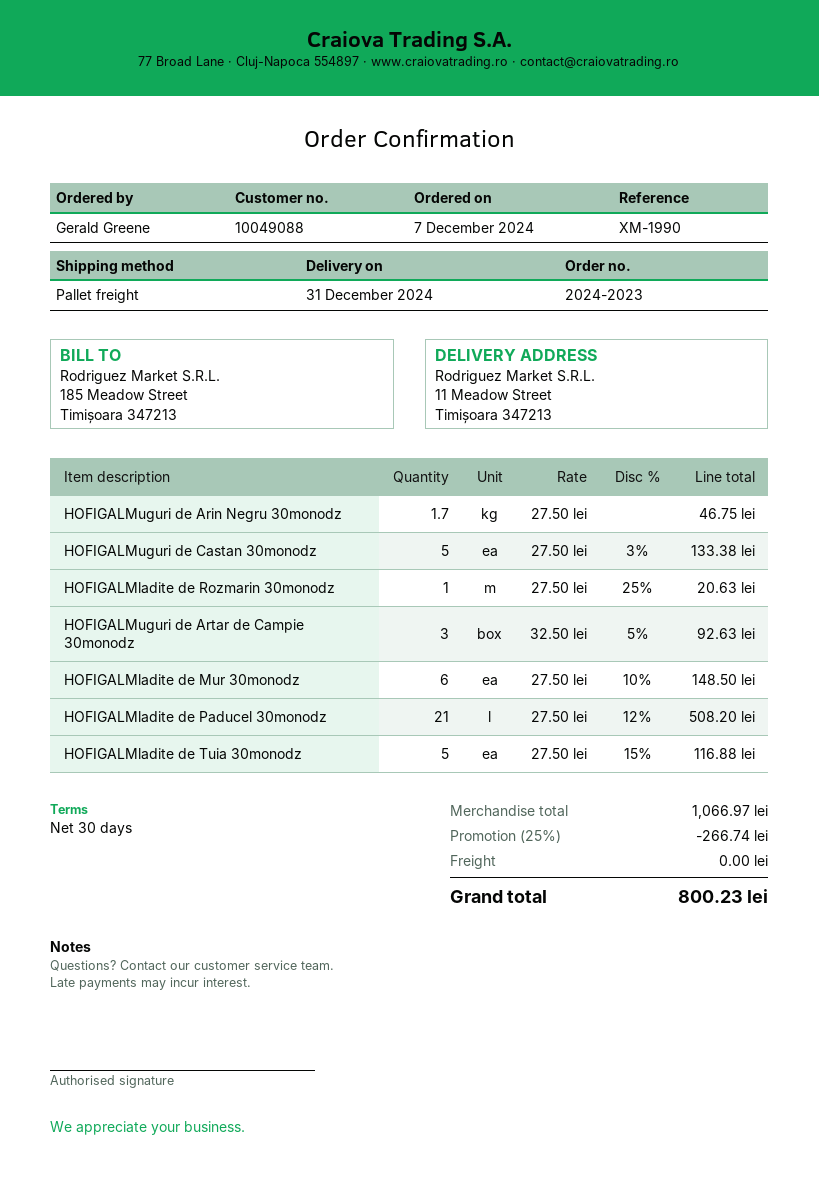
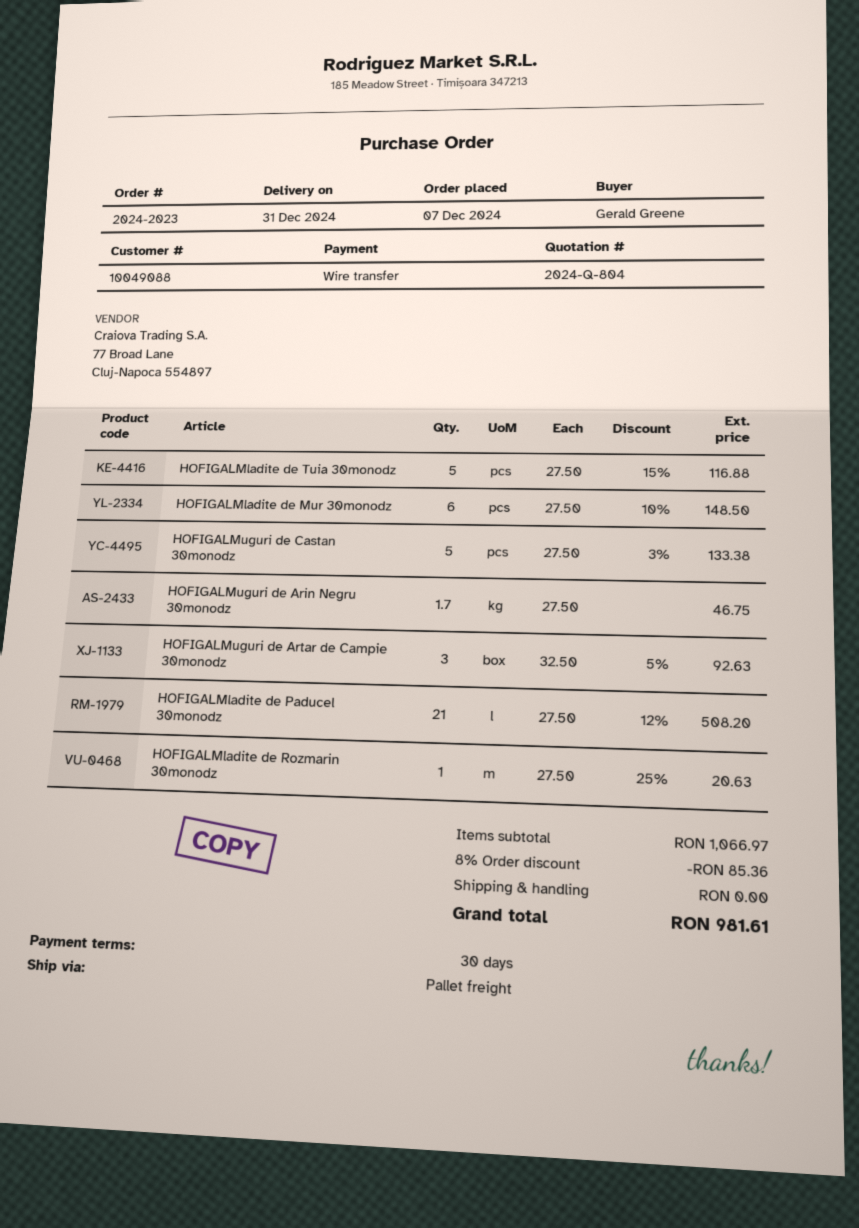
discount: 25% = 266.74 -> 8% = 85.36
total: 800.23 -> 981.61

